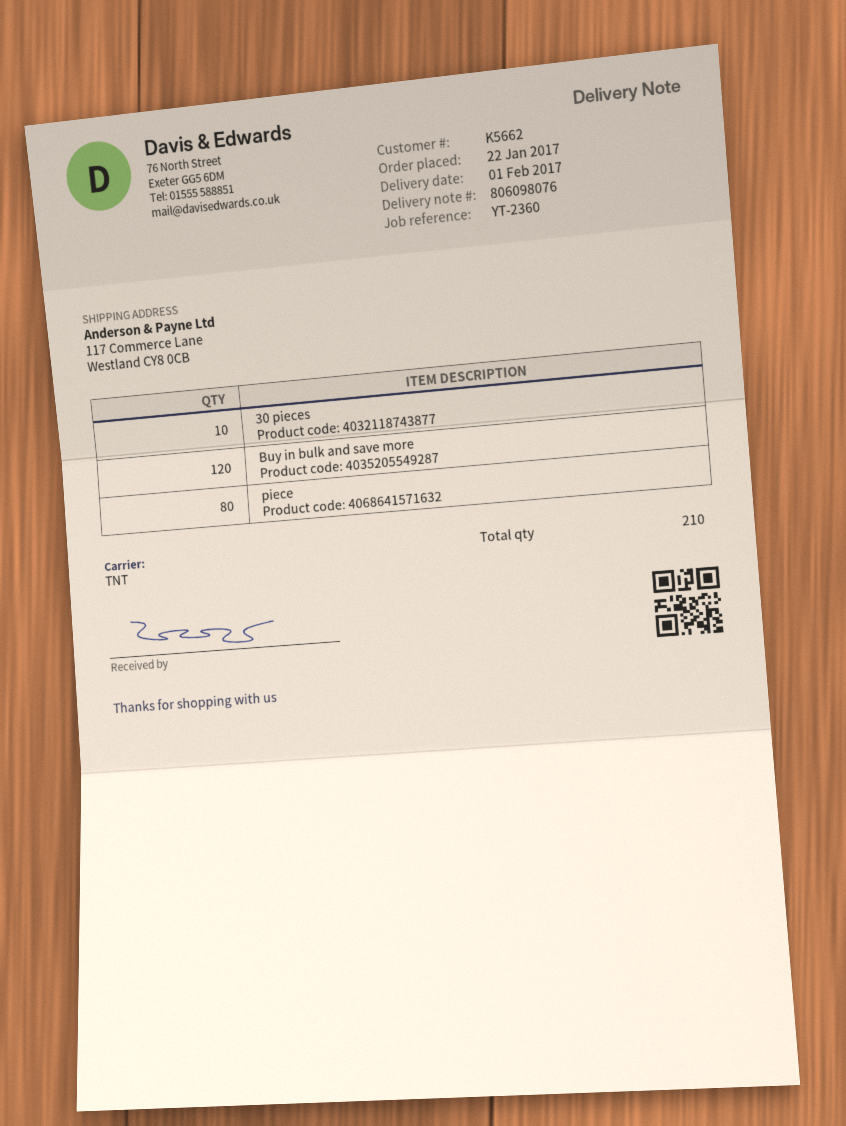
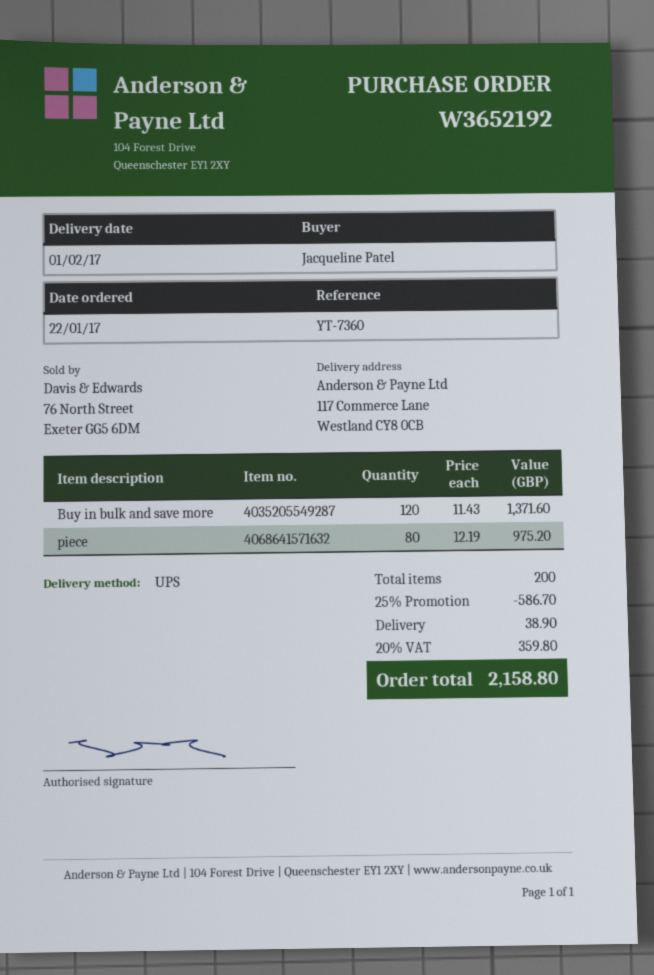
reference: YT-2360 -> YT-7360
shipping method: TNT -> UPS
30 pieces: 10 -> none
total quantity: 210 -> 200

